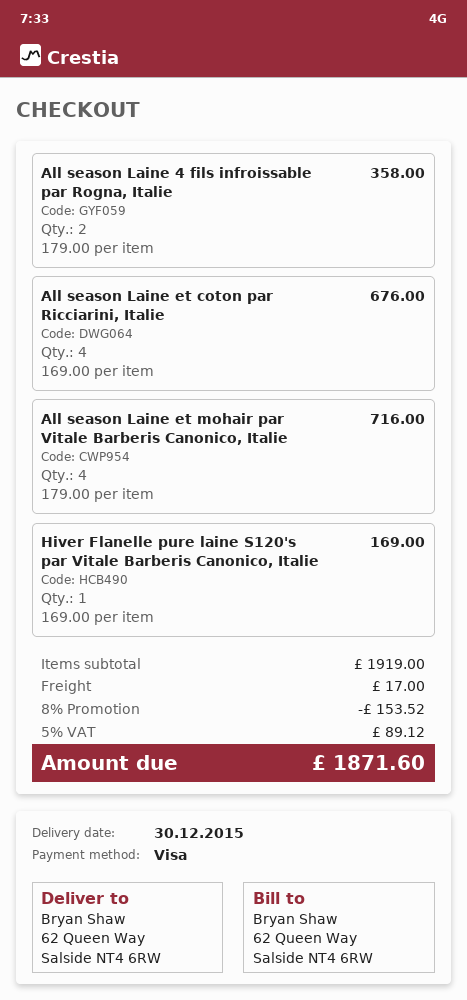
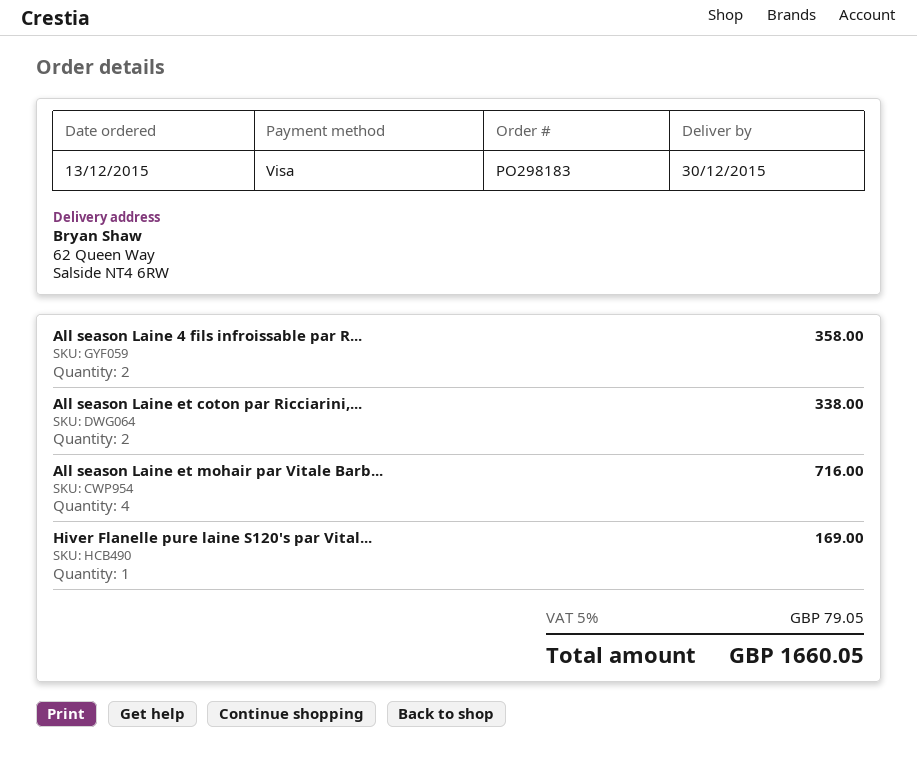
All season Laine et coton par Ricciarini, Italie: 4 for 676.00 -> 2 for 338.00
discount: 8% = 153.52 -> none
shipping: 17.00 -> none
tax: 5% = 89.12 -> 5% = 79.05
total: 1871.60 -> 1660.05

